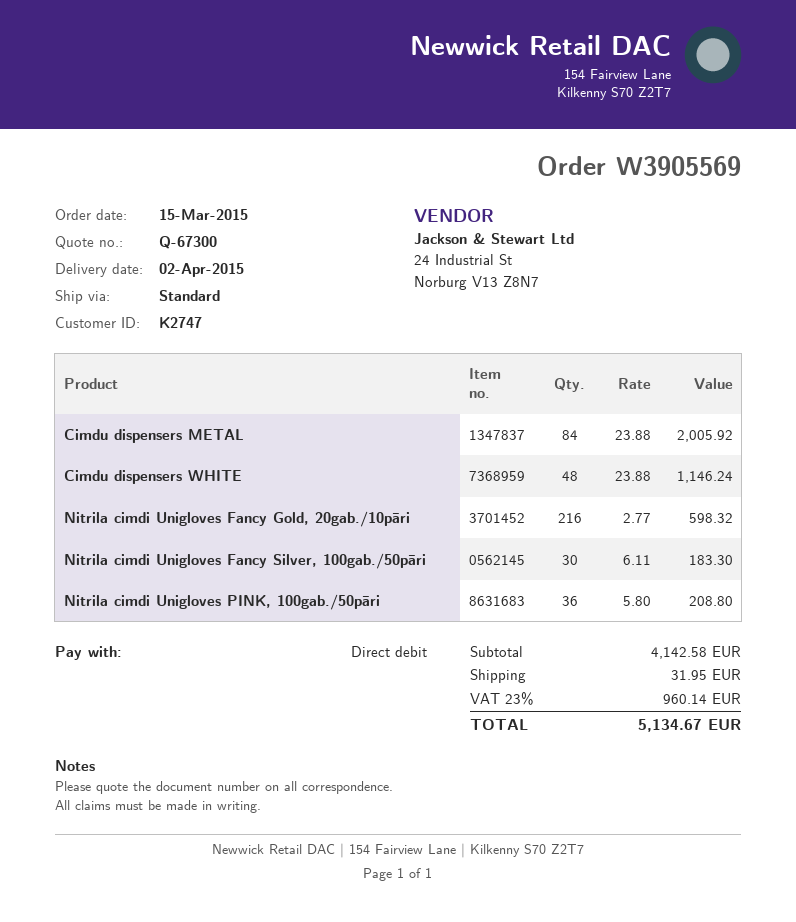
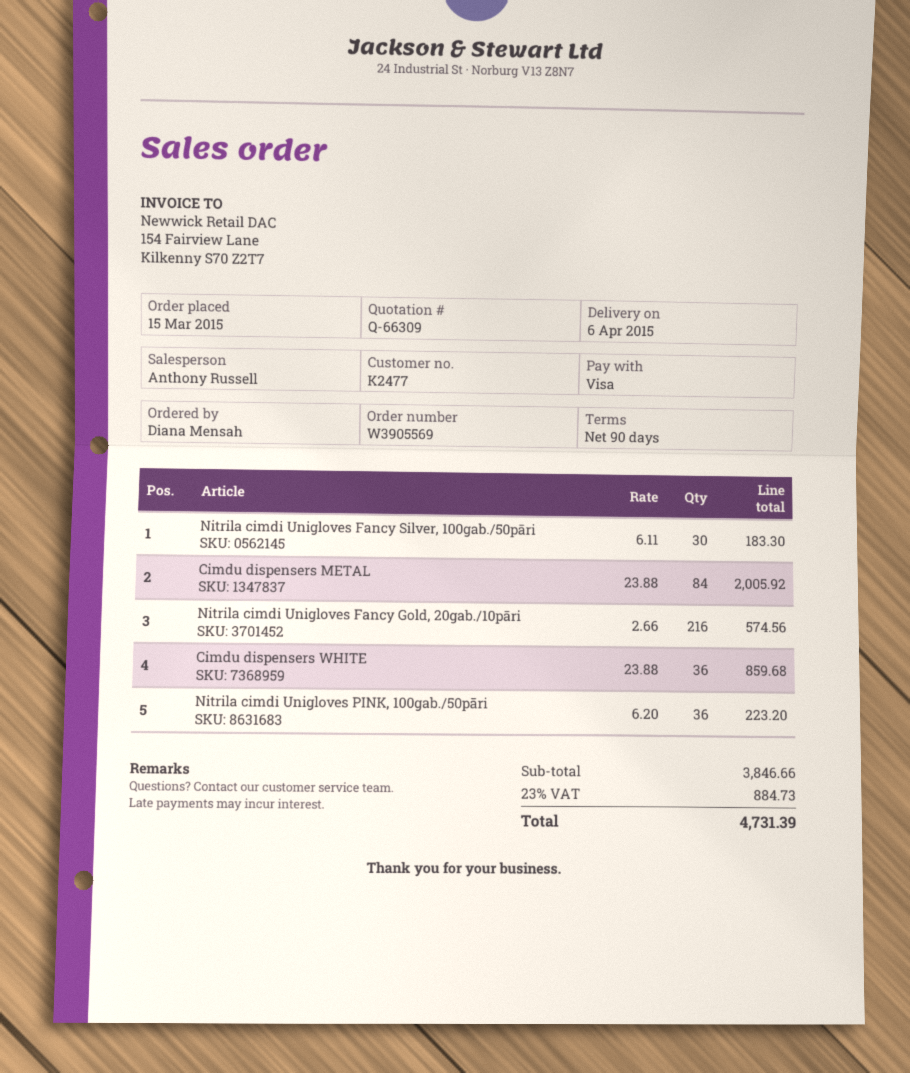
quote number: Q-67300 -> Q-66309
delivery date: 2015-04-02 -> 2015-04-06
customer number: K2747 -> K2477
payment method: direct debit -> Visa
Cimdu dispensers WHITE: 48 x 23.88 = 1146.24 -> 36 x 23.88 = 859.68
Nitrila cimdi Unigloves Fancy Gold, 20gab./10pāri: 216 x 2.77 = 598.32 -> 216 x 2.66 = 574.56
Nitrila cimdi Unigloves PINK, 100gab./50pāri: 36 x 5.80 = 208.80 -> 36 x 6.20 = 223.20
subtotal: 4142.58 -> 3846.66
shipping: 31.95 -> none
tax: 23% = 960.14 -> 23% = 884.73
total: 5134.67 -> 4731.39

